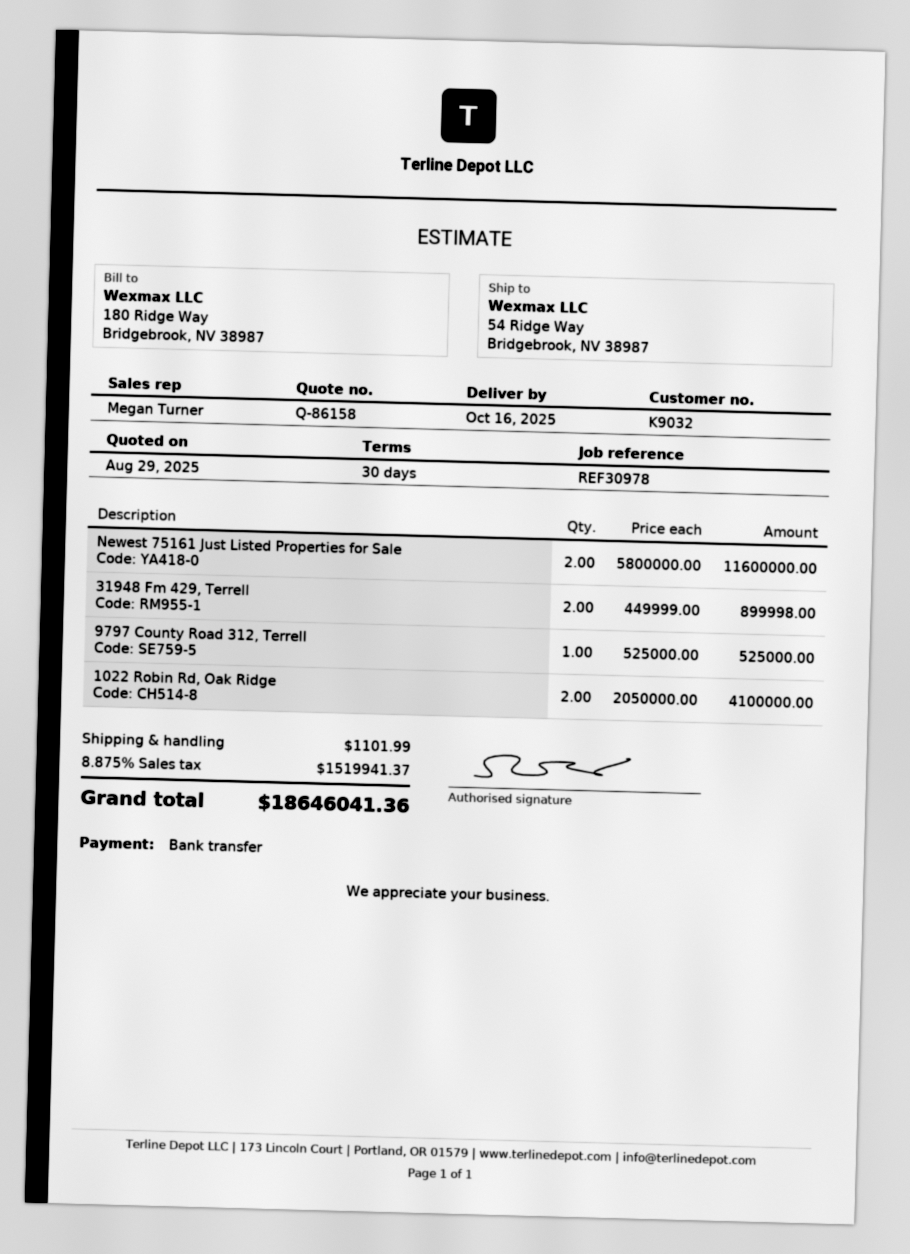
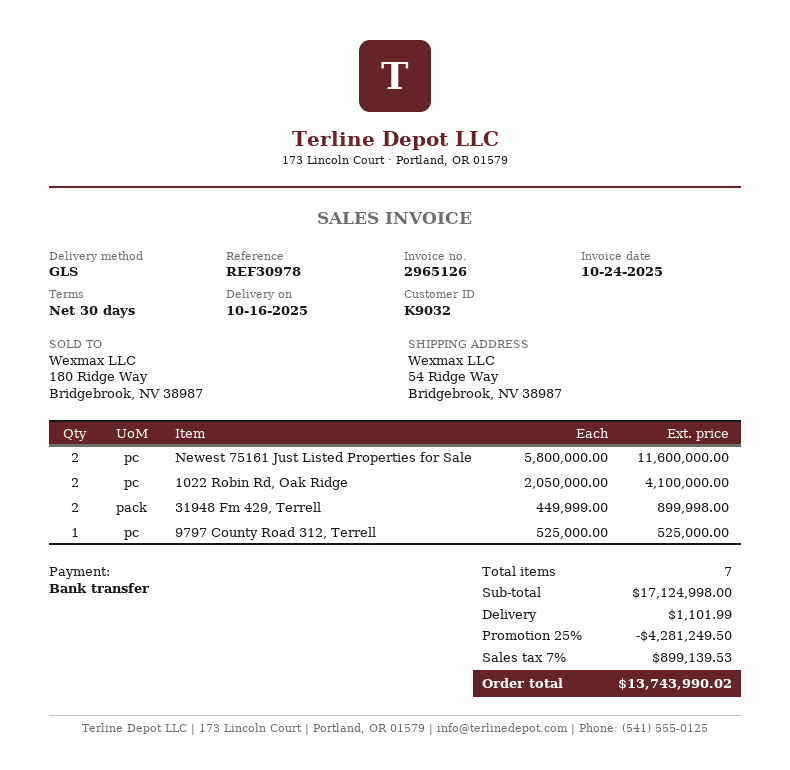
discount: none -> 25% = 4281249.50
tax: 8.875% = 1519941.37 -> 7% = 899139.53
total: 18646041.36 -> 13743990.02

